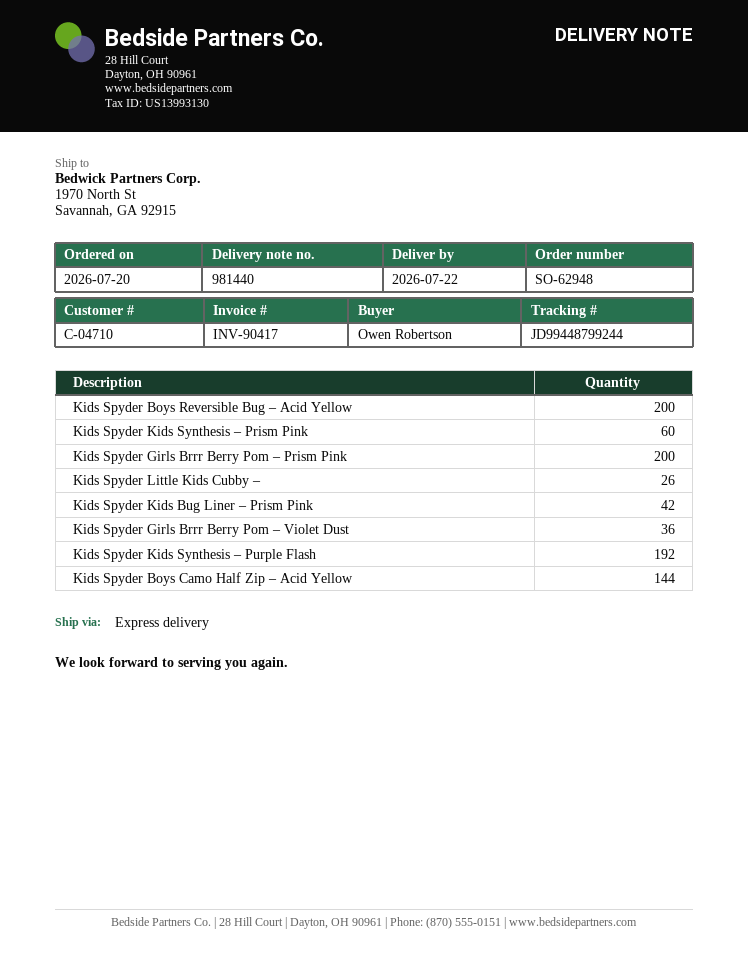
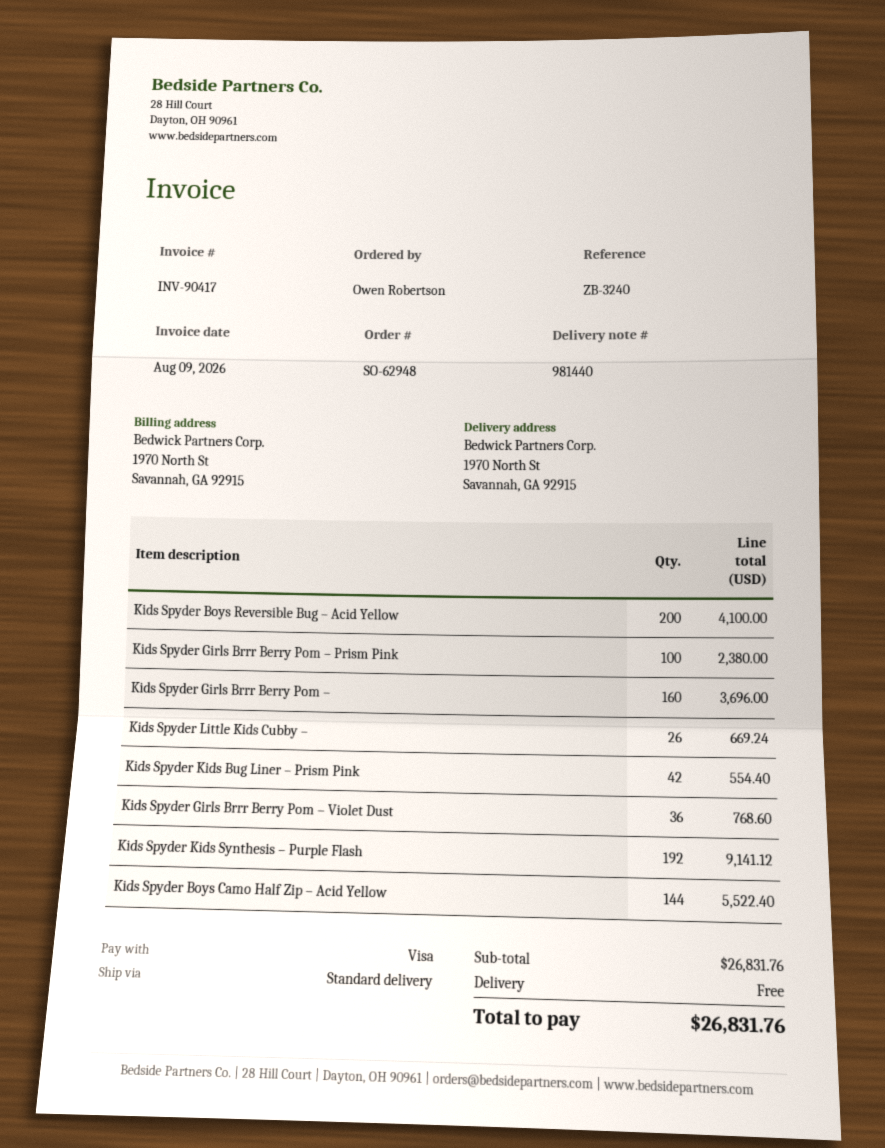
shipping method: express -> standard
Kids Spyder Kids Synthesis – Prism Pink: 60 -> none
Kids Spyder Girls Brrr Berry Pom – Prism Pink: 200 -> 100
Kids Spyder Girls Brrr Berry Pom –: none -> 160

